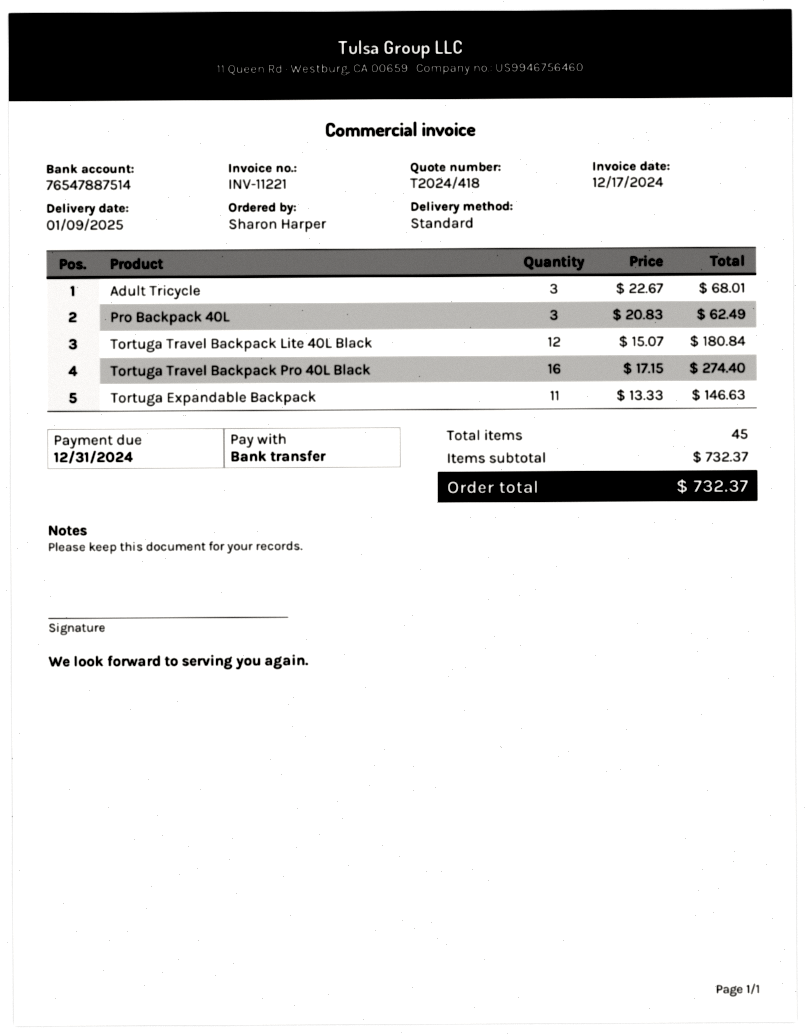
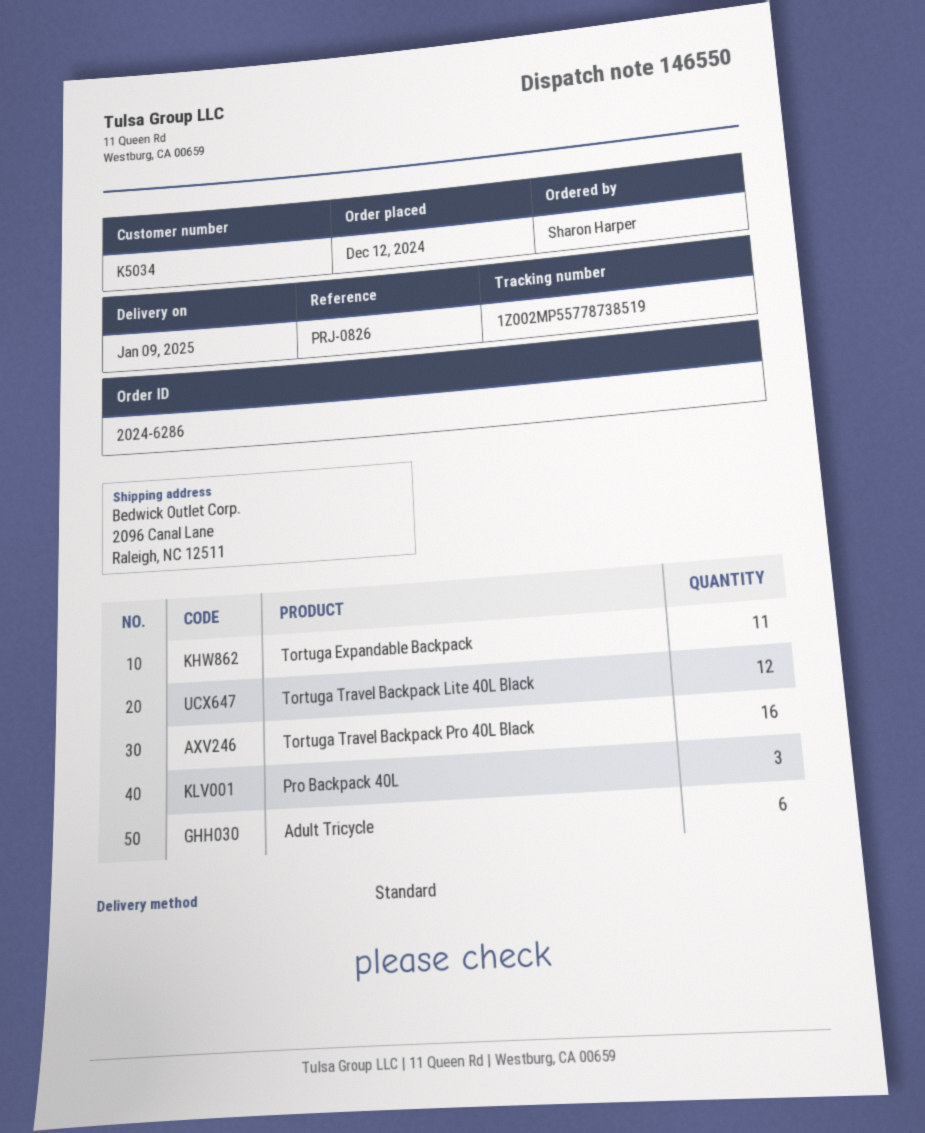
Adult Tricycle: 3 -> 6

